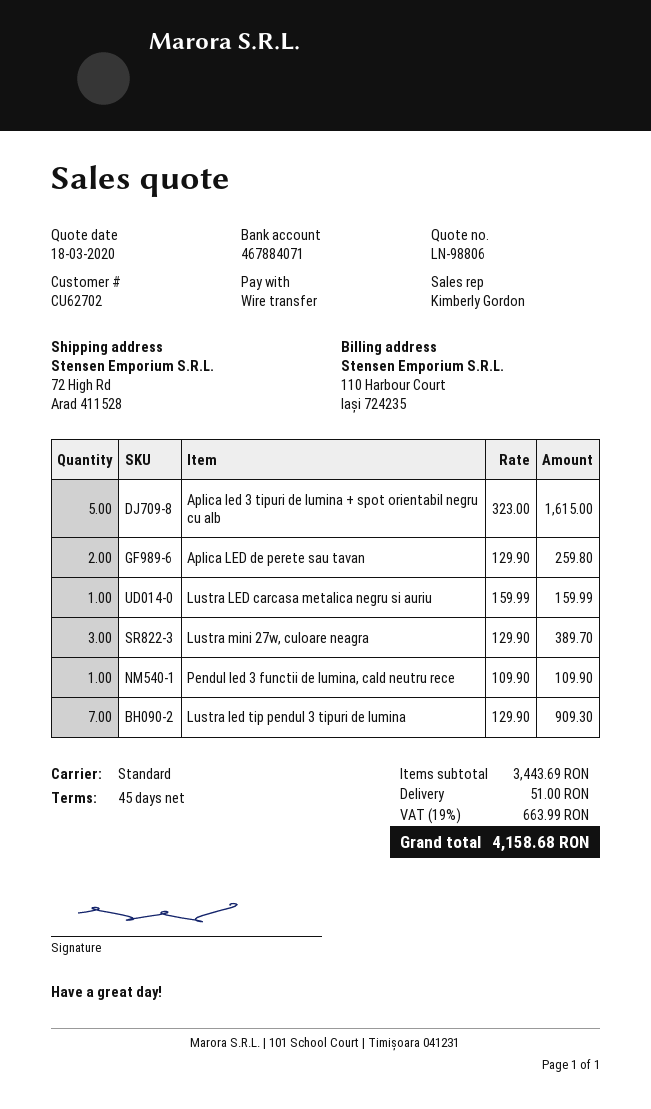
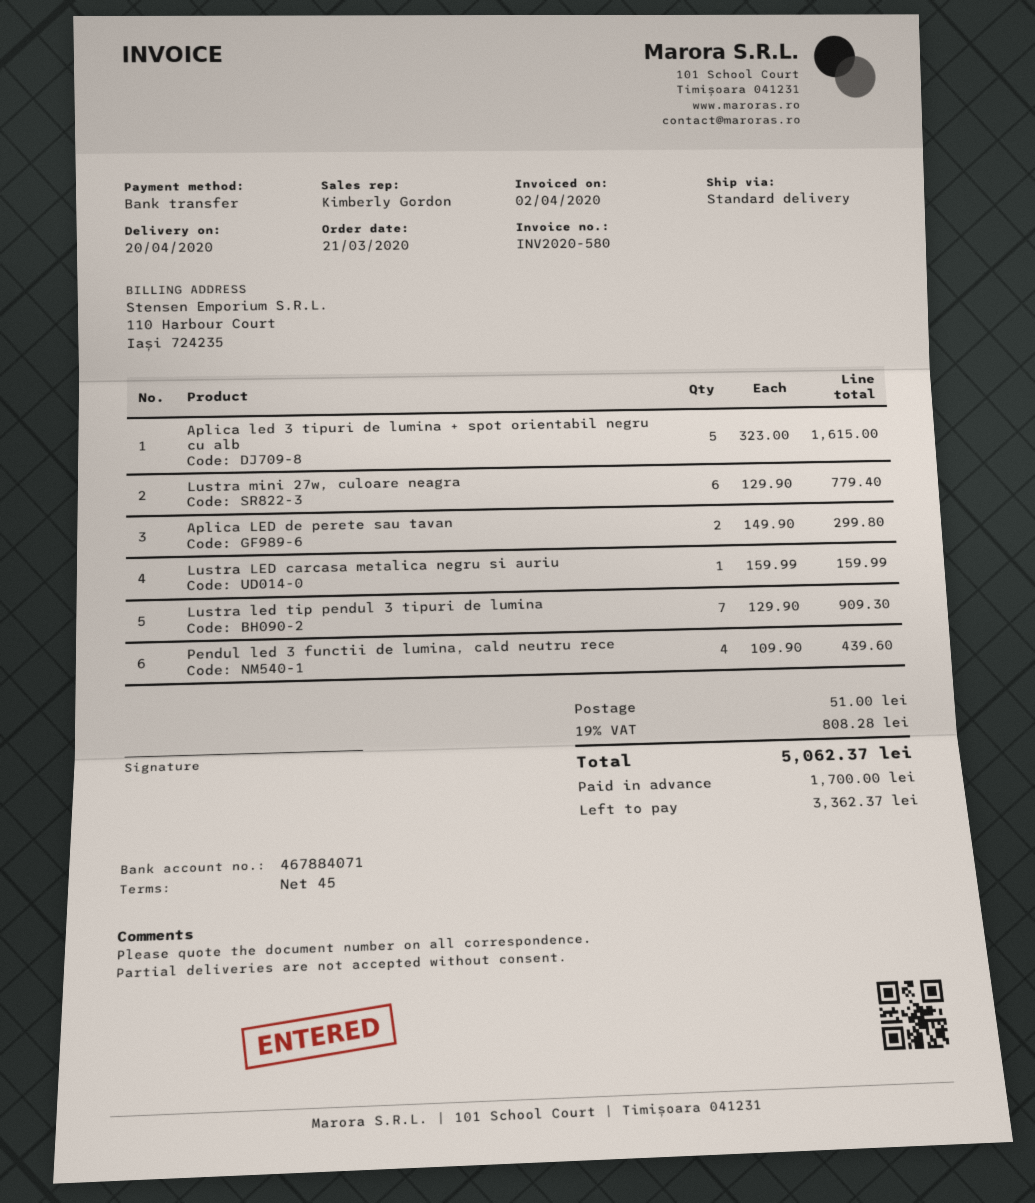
Aplica LED de perete sau tavan: 2 x 129.90 = 259.80 -> 2 x 149.90 = 299.80
Lustra mini 27w, culoare neagra: 3 x 129.90 = 389.70 -> 6 x 129.90 = 779.40
Pendul led 3 functii de lumina, cald neutru rece: 1 x 109.90 = 109.90 -> 4 x 109.90 = 439.60
tax: 19% = 663.99 -> 19% = 808.28
total: 4158.68 -> 5062.37

